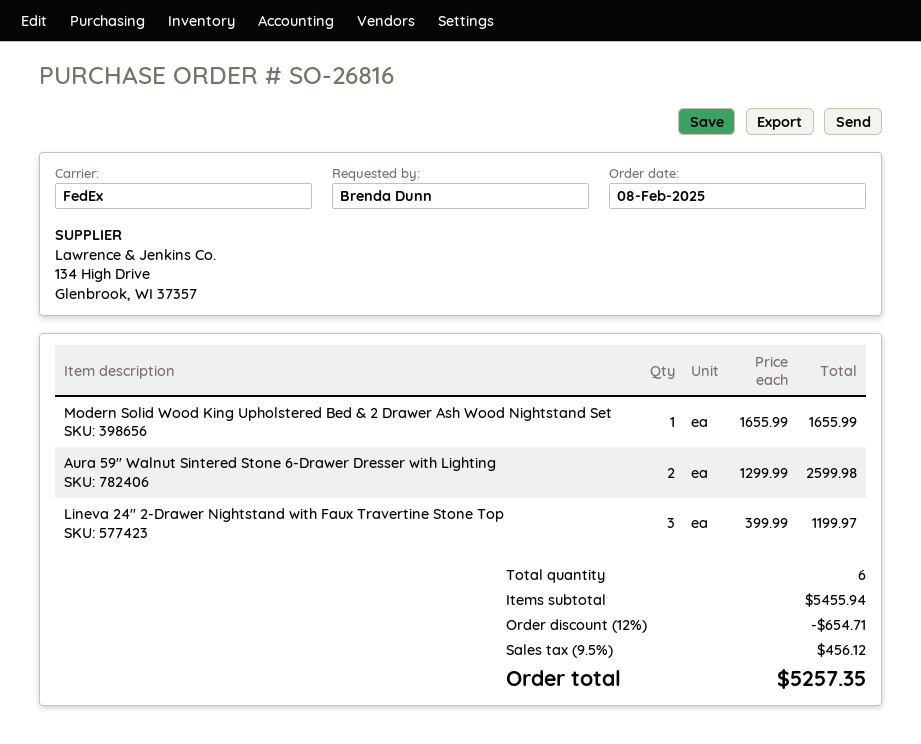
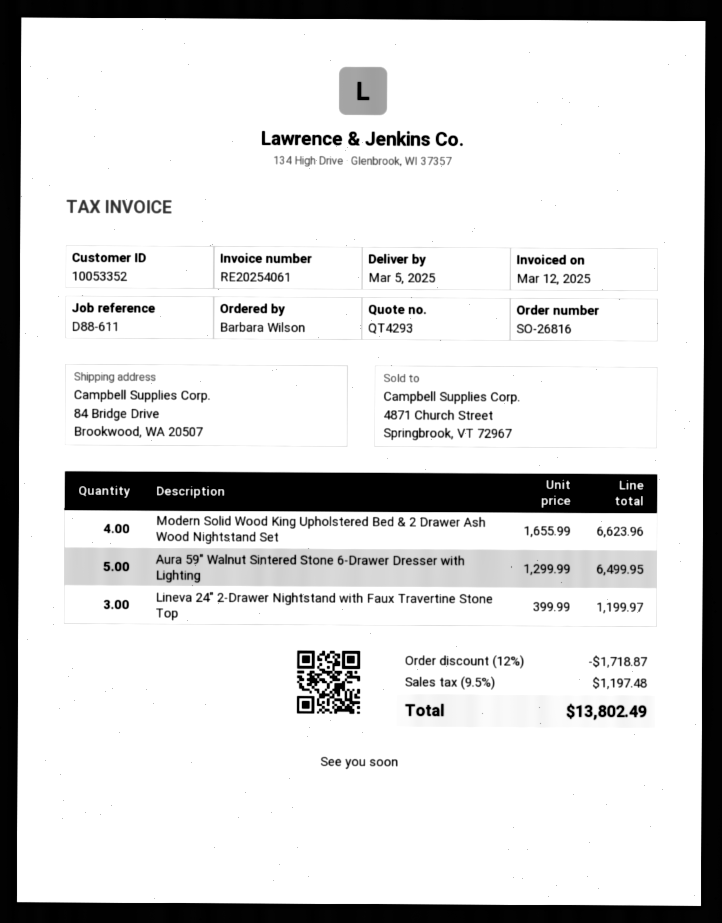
ordered by: Brenda Dunn -> Barbara Wilson
Modern Solid Wood King Upholstered Bed & 2 Drawer Ash Wood Nightstand Set: 1 x 1655.99 = 1655.99 -> 4 x 1655.99 = 6623.96
Aura 59" Walnut Sintered Stone 6-Drawer Dresser with Lighting: 2 x 1299.99 = 2599.98 -> 5 x 1299.99 = 6499.95
discount: 12% = 654.71 -> 12% = 1718.87
tax: 9.5% = 456.12 -> 9.5% = 1197.48
total: 5257.35 -> 13802.49

